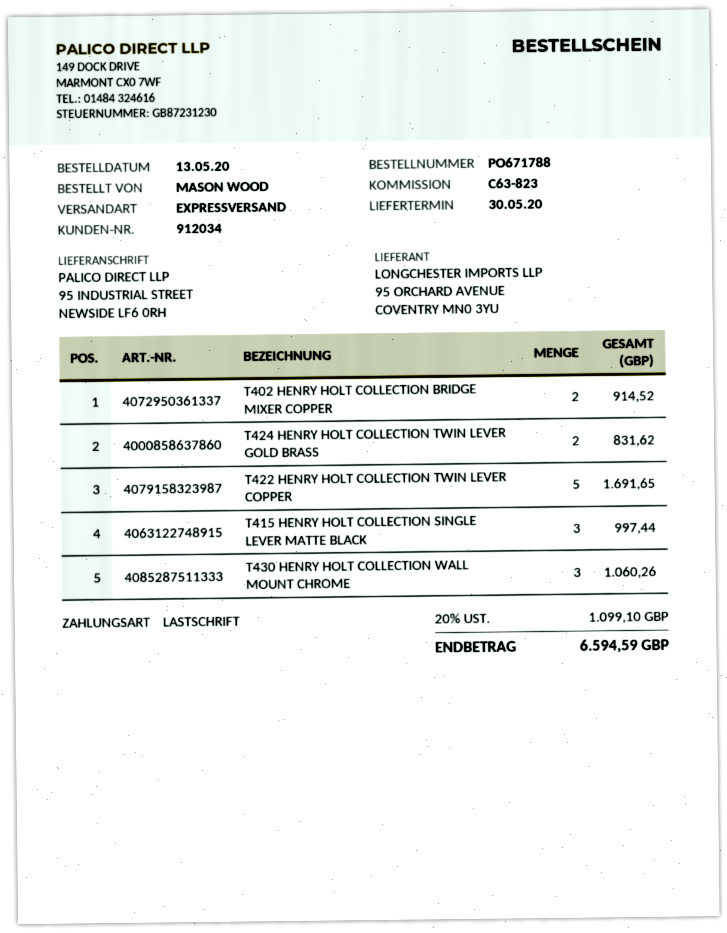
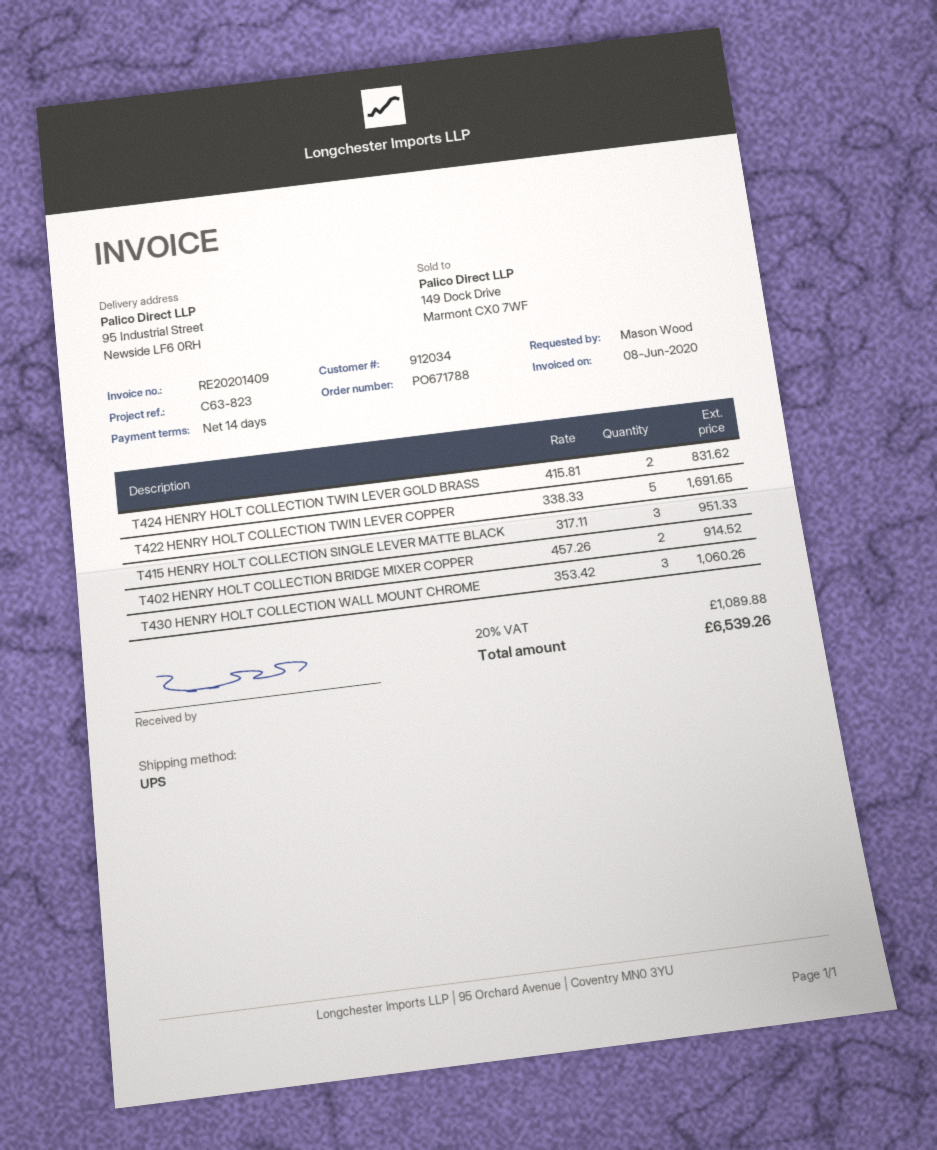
shipping method: express -> UPS
T415 HENRY HOLT COLLECTION SINGLE LEVER MATTE BLACK: 3 for 997.44 -> 3 for 951.33
tax: 20% = 1099.10 -> 20% = 1089.88
total: 6594.59 -> 6539.26

